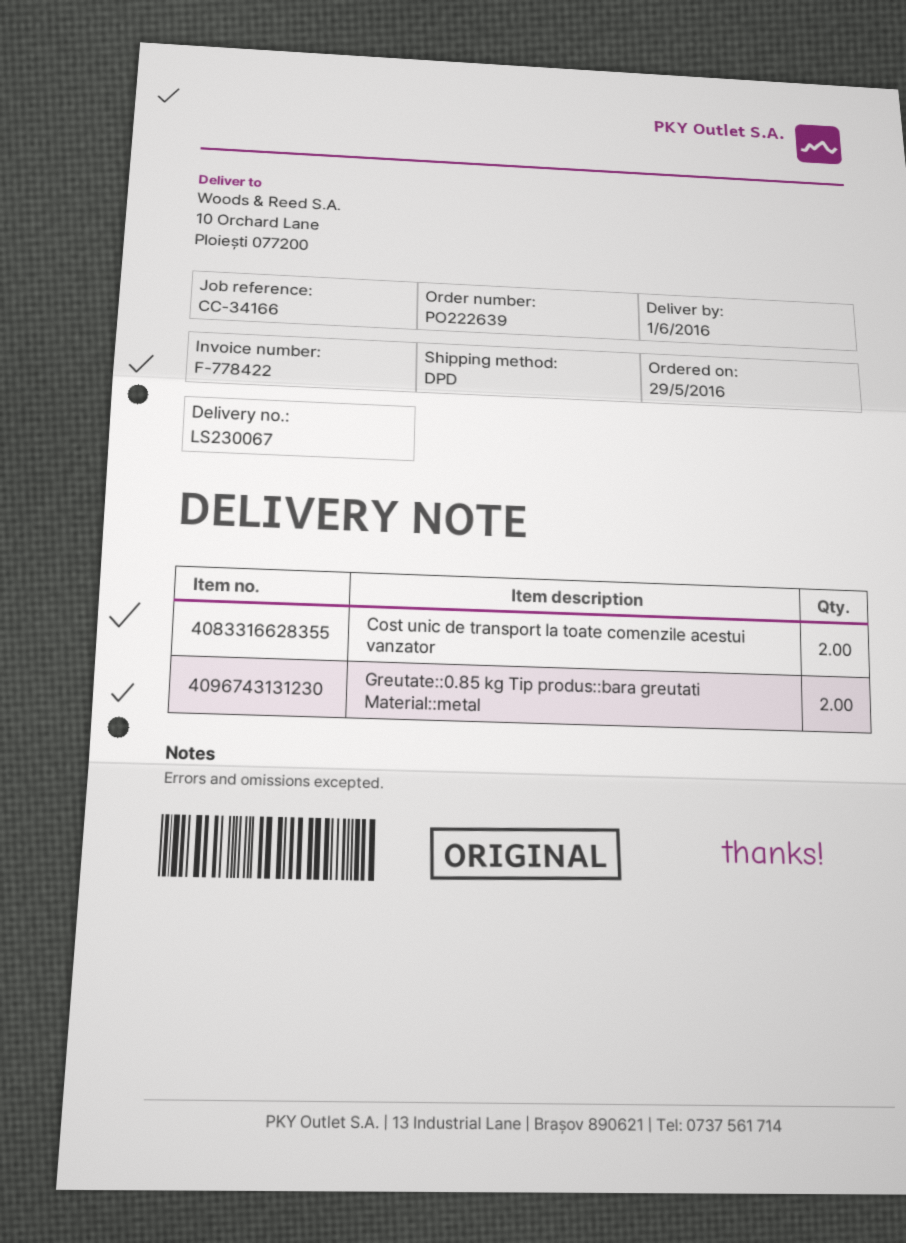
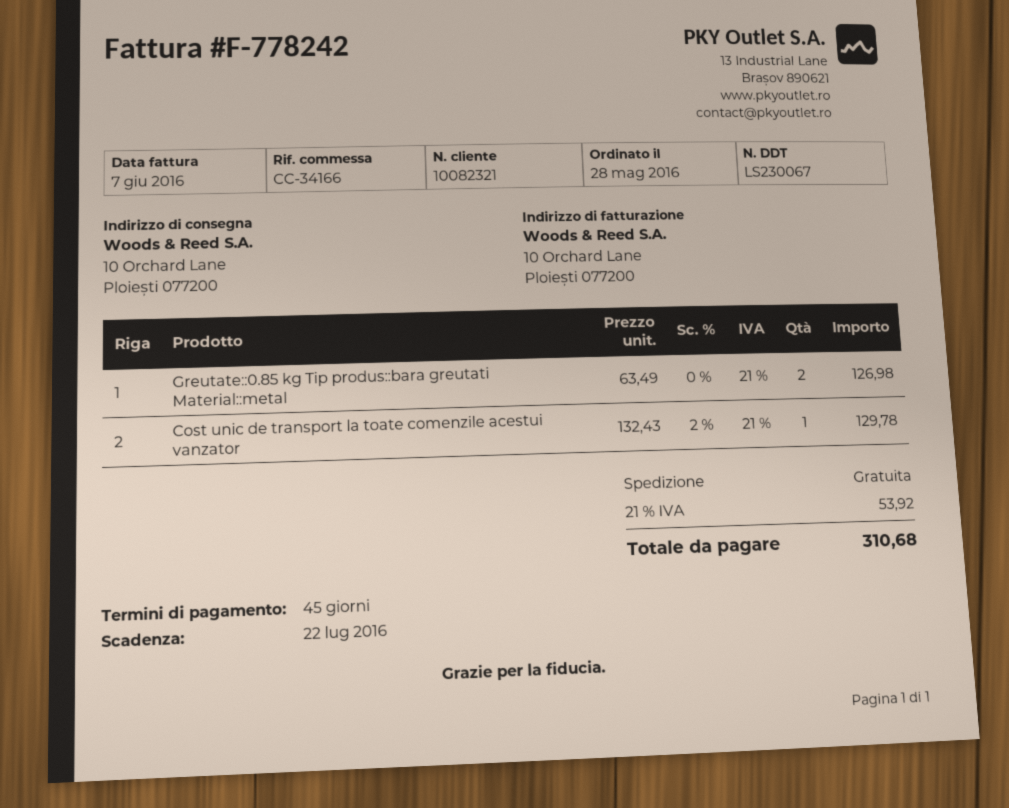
order date: 2016-05-29 -> 2016-05-28
invoice number: F-778422 -> F-778242
Cost unic de transport la toate comenzile acestui vanzator: 2 -> 1

